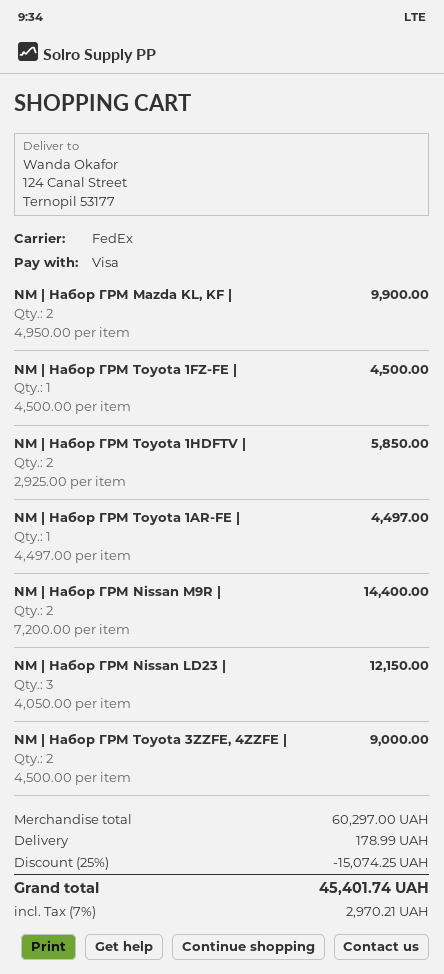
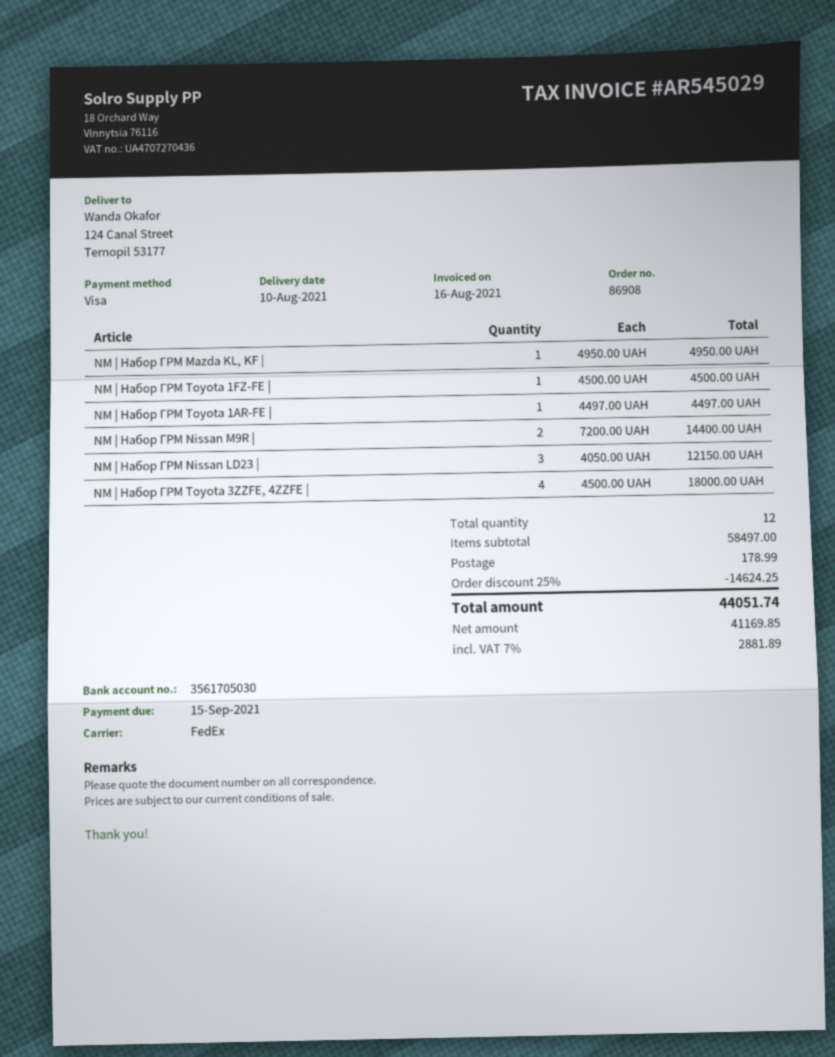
NM | Набор ГРМ Mazda KL, KF |: 2 x 4950.00 = 9900.00 -> 1 x 4950.00 = 4950.00
NM | Набор ГРМ Toyota 1HDFTV |: 2 x 2925.00 = 5850.00 -> none
NM | Набор ГРМ Toyota 3ZZFE, 4ZZFE |: 2 x 4500.00 = 9000.00 -> 4 x 4500.00 = 18000.00
subtotal: 60297.00 -> 58497.00
discount: 25% = 15074.25 -> 25% = 14624.25
tax: 7% = 2970.21 -> 7% = 2881.89
total: 45401.74 -> 44051.74

